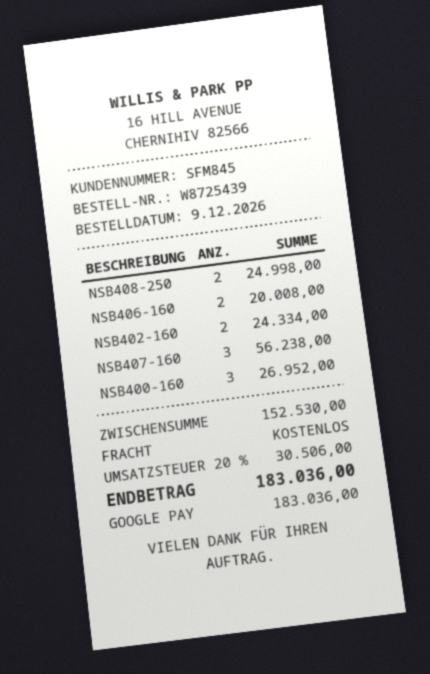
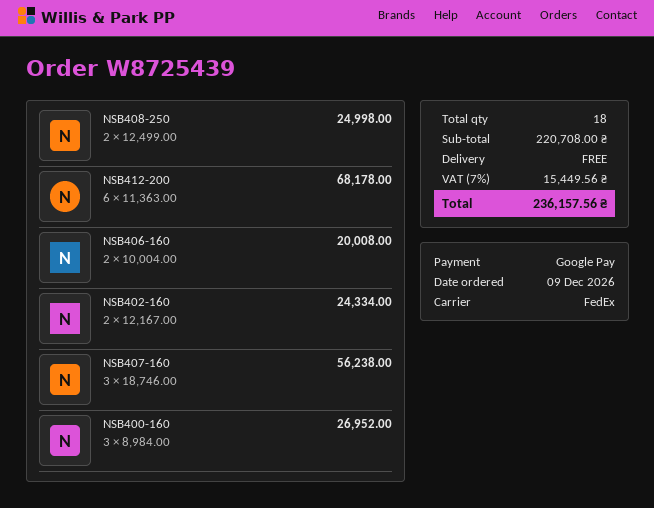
NSB412-200: none -> 6 for 68178.00
subtotal: 152530.00 -> 220708.00
tax: 20% = 30506.00 -> 7% = 15449.56
total: 183036.00 -> 236157.56

